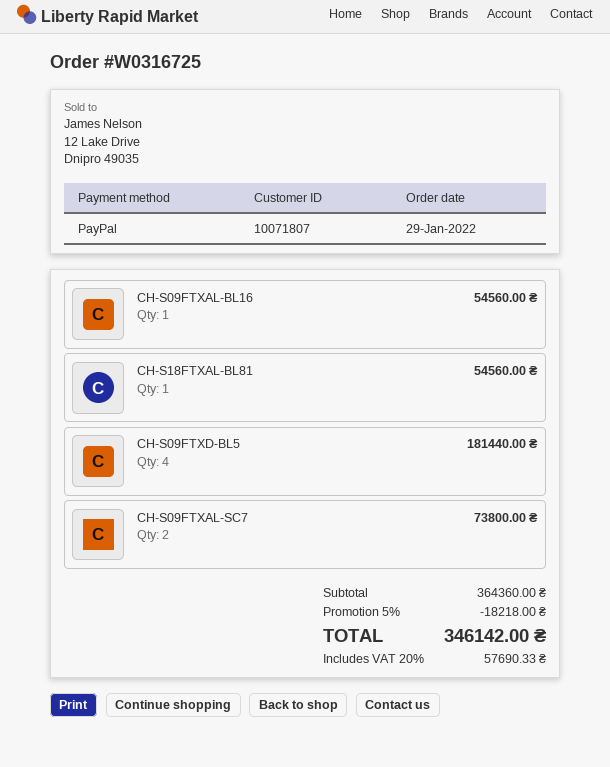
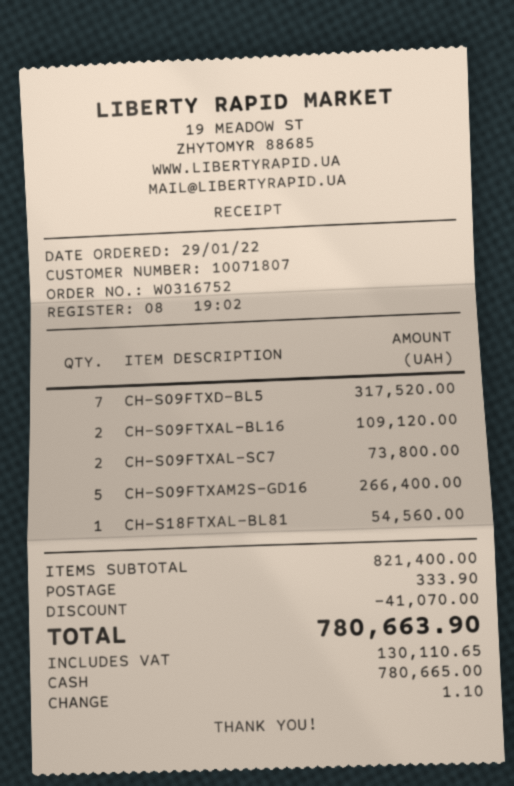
order number: W0316725 -> W0316752
payment method: PayPal -> cash
CH-S09FTXAL-BL16: 1 for 54560.00 -> 2 for 109120.00
CH-S09FTXD-BL5: 4 for 181440.00 -> 7 for 317520.00
CH-S09FTXAM2S-GD16: none -> 5 for 266400.00
subtotal: 364360.00 -> 821400.00
discount: 18218.00 -> 41070.00
shipping: none -> 333.90
tax: 57690.33 -> 130110.65
total: 346142.00 -> 780663.90

